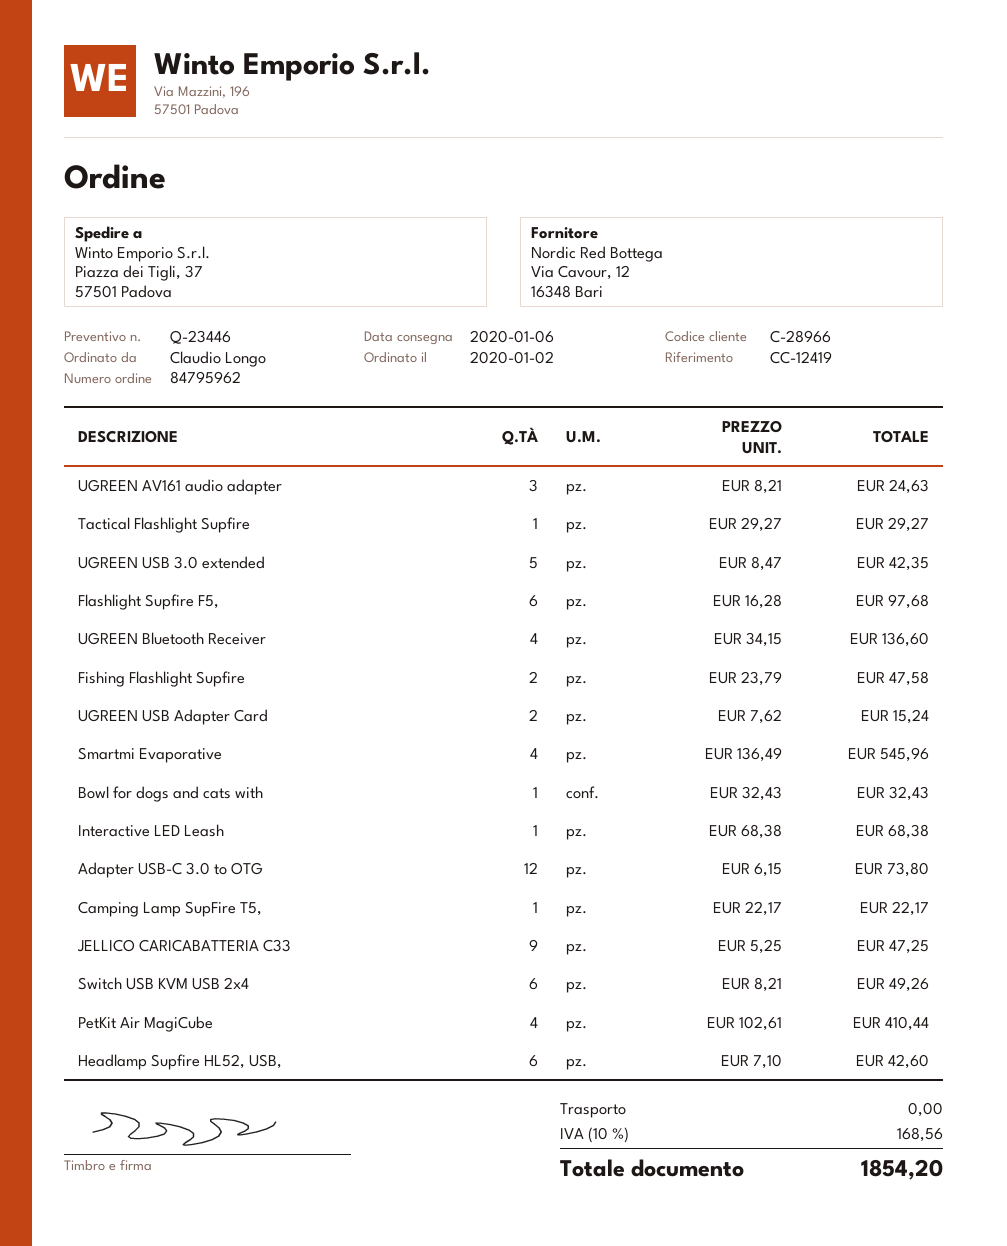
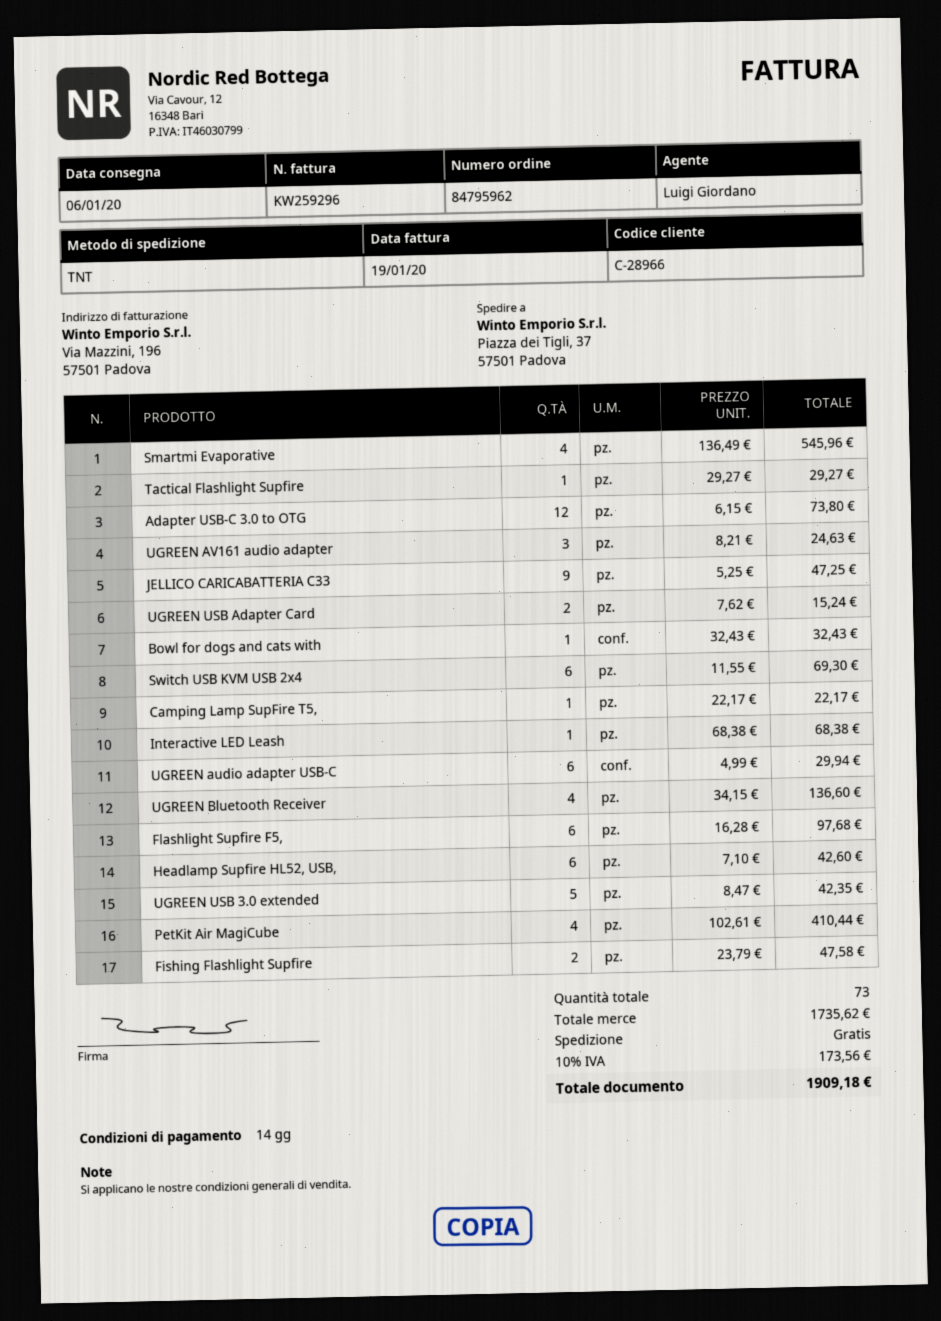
Switch USB KVM USB 2x4: 6 x 8.21 = 49.26 -> 6 x 11.55 = 69.30
UGREEN audio adapter USB-C: none -> 6 x 4.99 = 29.94
tax: 10% = 168.56 -> 10% = 173.56
total: 1854.20 -> 1909.18

